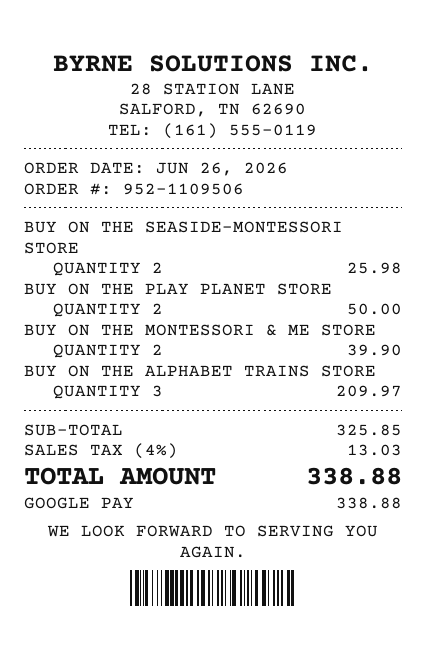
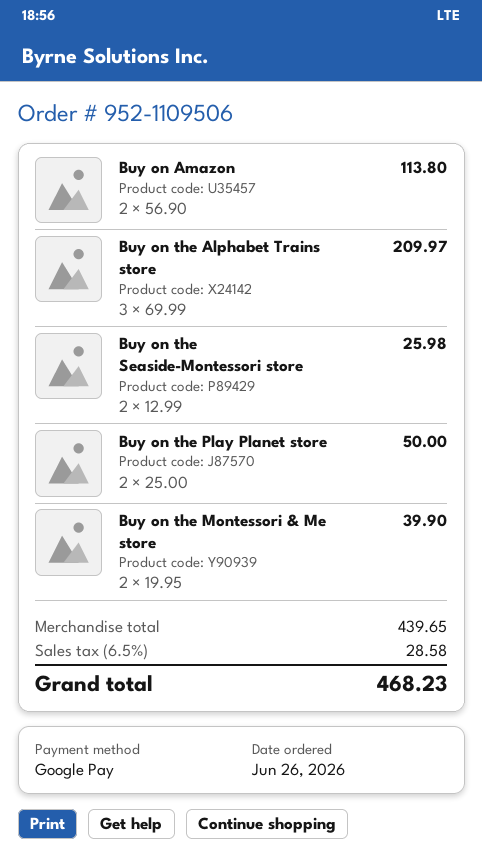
Buy on Amazon: none -> 2 for 113.80
subtotal: 325.85 -> 439.65
tax: 4% = 13.03 -> 6.5% = 28.58
total: 338.88 -> 468.23

